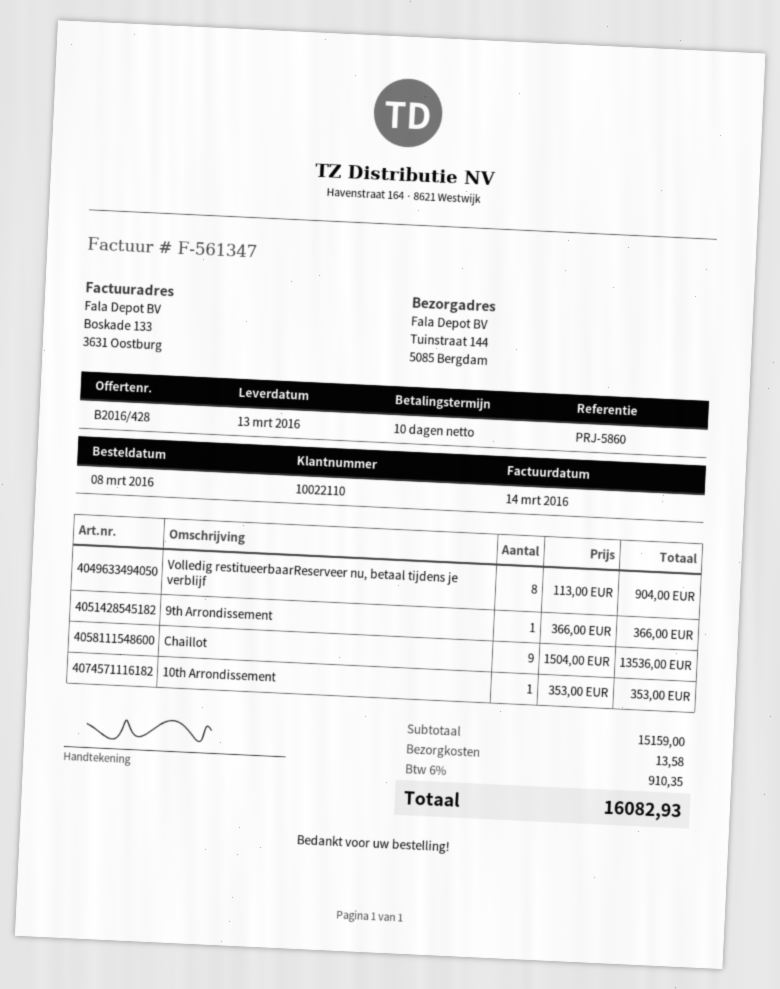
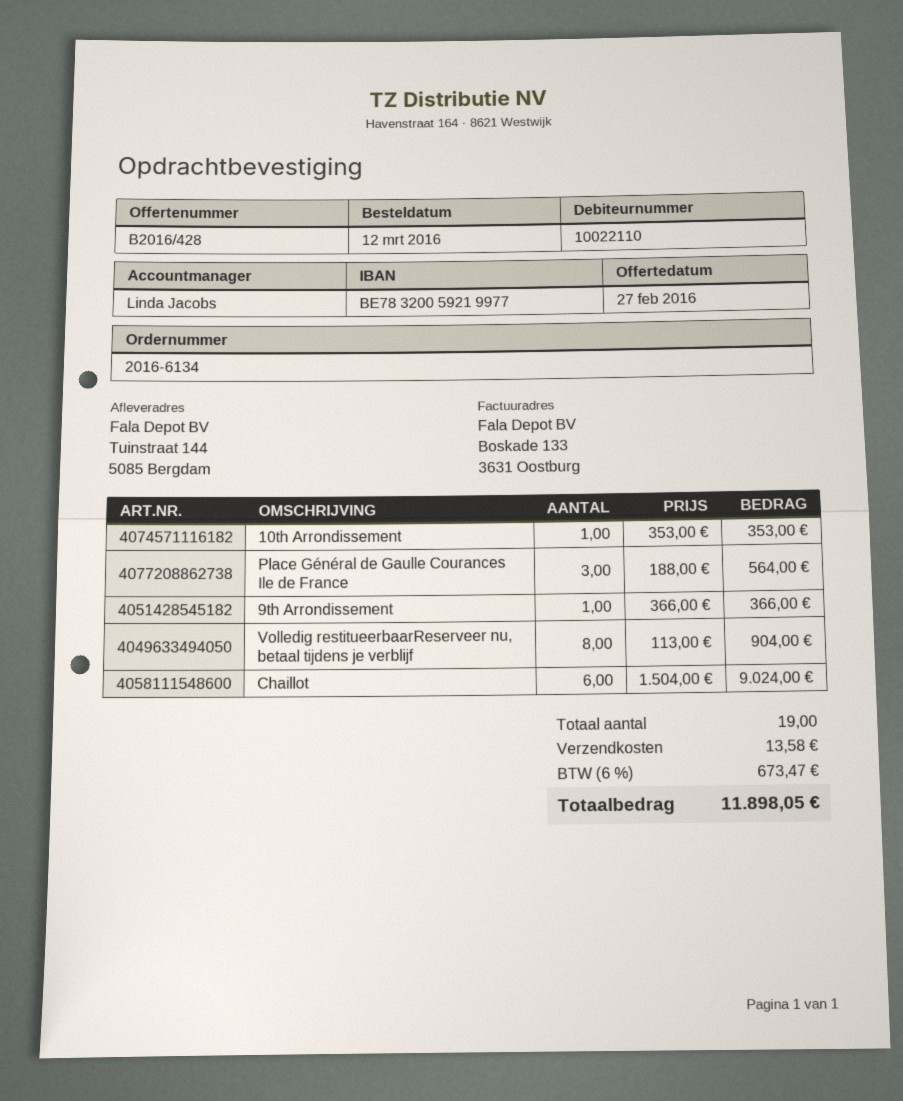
order date: 2016-03-08 -> 2016-03-12
Chaillot: 9 x 1504.00 = 13536.00 -> 6 x 1504.00 = 9024.00
Place Général de Gaulle Courances Ile de France: none -> 3 x 188.00 = 564.00
tax: 6% = 910.35 -> 6% = 673.47
total: 16082.93 -> 11898.05

